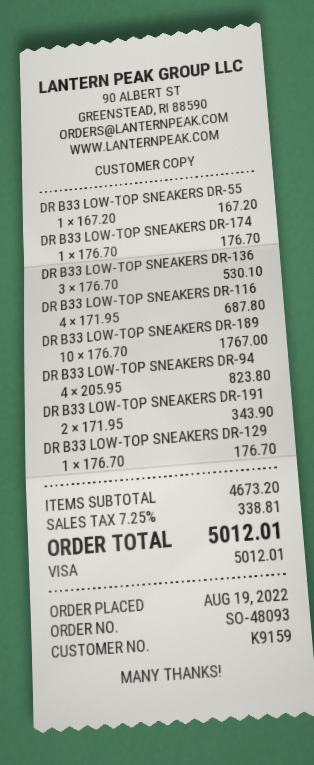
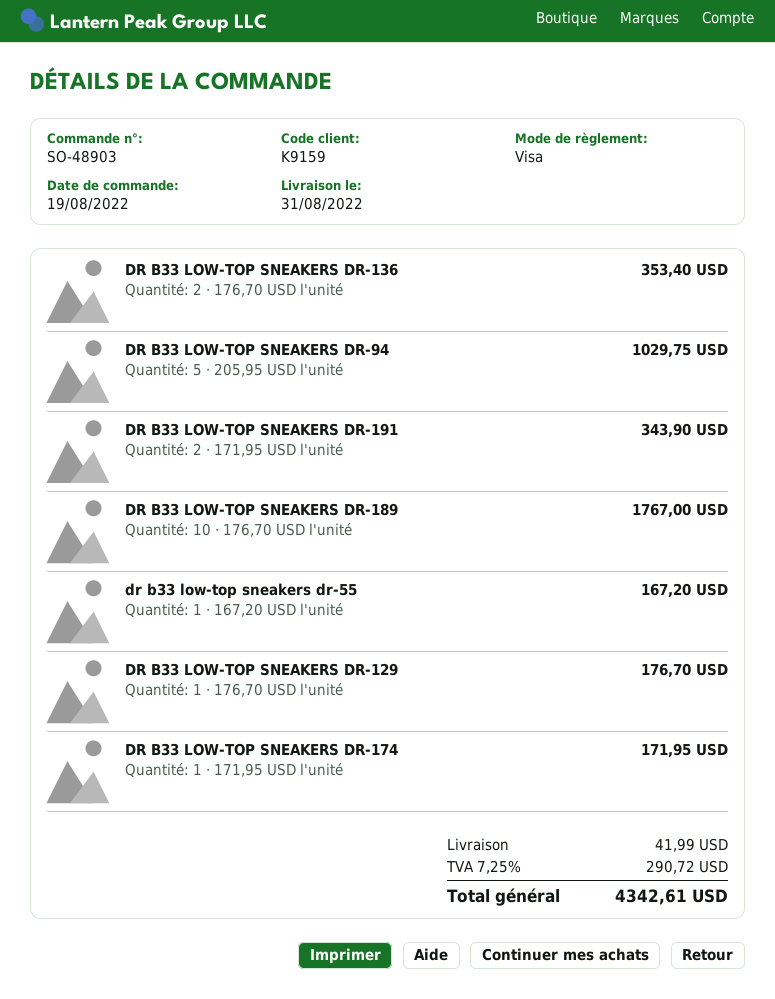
order number: SO-48093 -> SO-48903
DR B33 LOW-TOP SNEAKERS DR-174: 1 x 176.70 = 176.70 -> 1 x 171.95 = 171.95
DR B33 LOW-TOP SNEAKERS DR-136: 3 x 176.70 = 530.10 -> 2 x 176.70 = 353.40
DR B33 LOW-TOP SNEAKERS DR-116: 4 x 171.95 = 687.80 -> none
DR B33 LOW-TOP SNEAKERS DR-94: 4 x 205.95 = 823.80 -> 5 x 205.95 = 1029.75
shipping: none -> 41.99
tax: 7.25% = 338.81 -> 7.25% = 290.72
total: 5012.01 -> 4342.61

